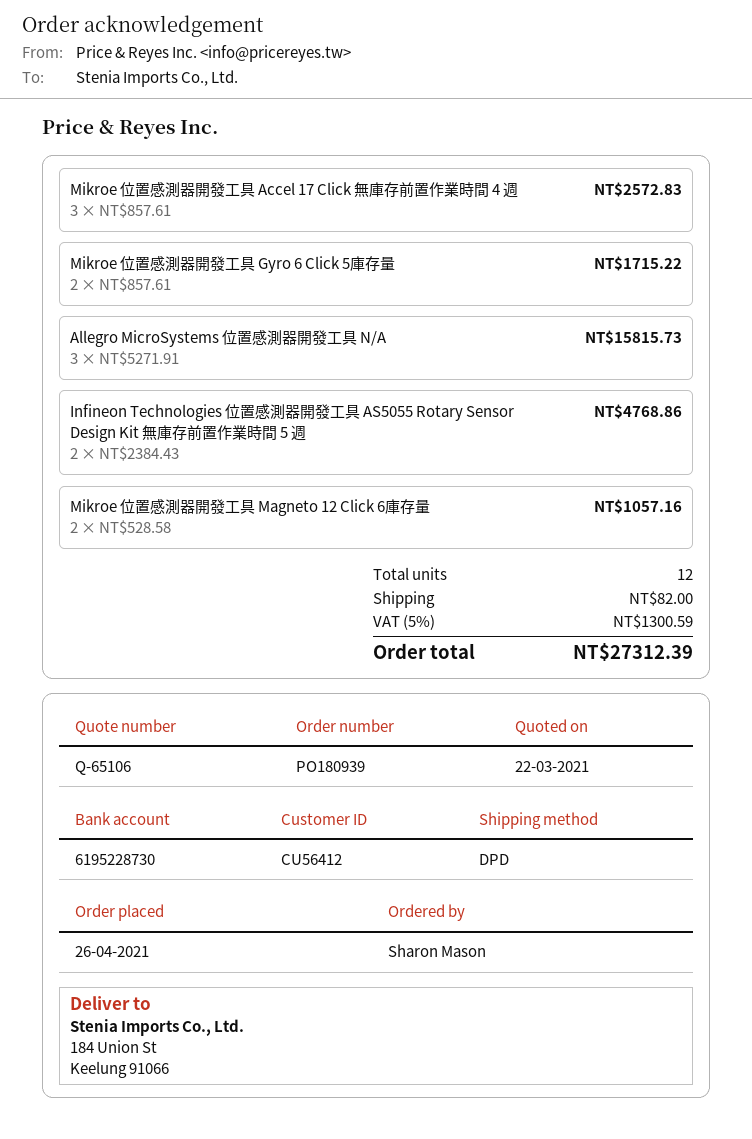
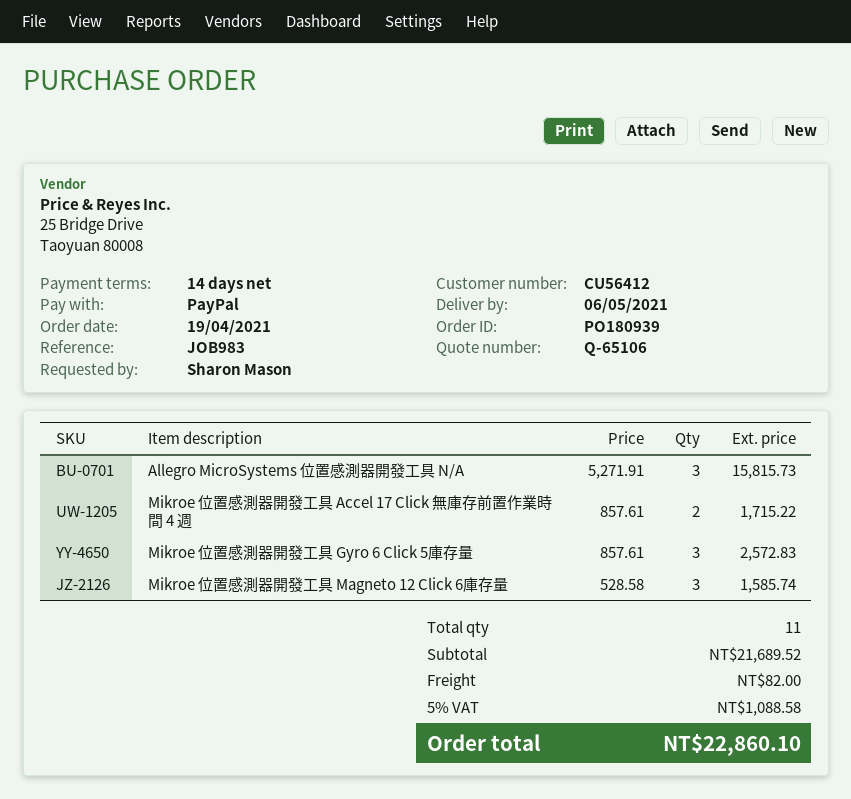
order date: 2021-04-26 -> 2021-04-19
Mikroe 位置感測器開發工具 Accel 17 Click 無庫存前置作業時間 4 週: 3 x 857.61 = 2572.83 -> 2 x 857.61 = 1715.22
Mikroe 位置感測器開發工具 Gyro 6 Click 5庫存量: 2 x 857.61 = 1715.22 -> 3 x 857.61 = 2572.83
Infineon Technologies 位置感測器開發工具 AS5055 Rotary Sensor Design Kit 無庫存前置作業時間 5 週: 2 x 2384.43 = 4768.86 -> none
Mikroe 位置感測器開發工具 Magneto 12 Click 6庫存量: 2 x 528.58 = 1057.16 -> 3 x 528.58 = 1585.74
total quantity: 12 -> 11
tax: 5% = 1300.59 -> 5% = 1088.58
total: 27312.39 -> 22860.10

